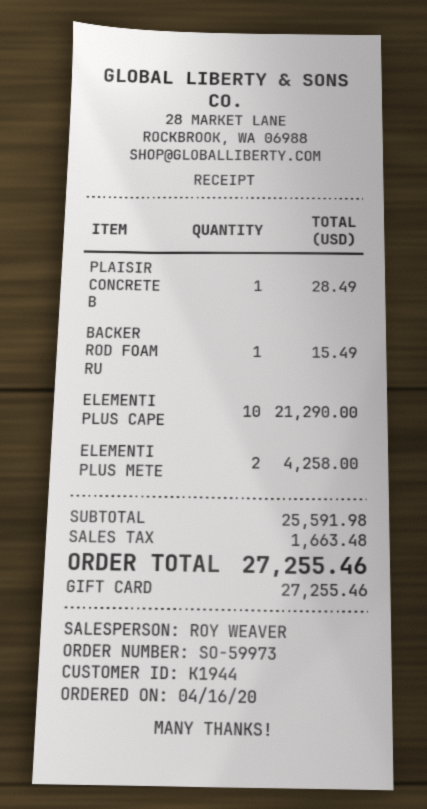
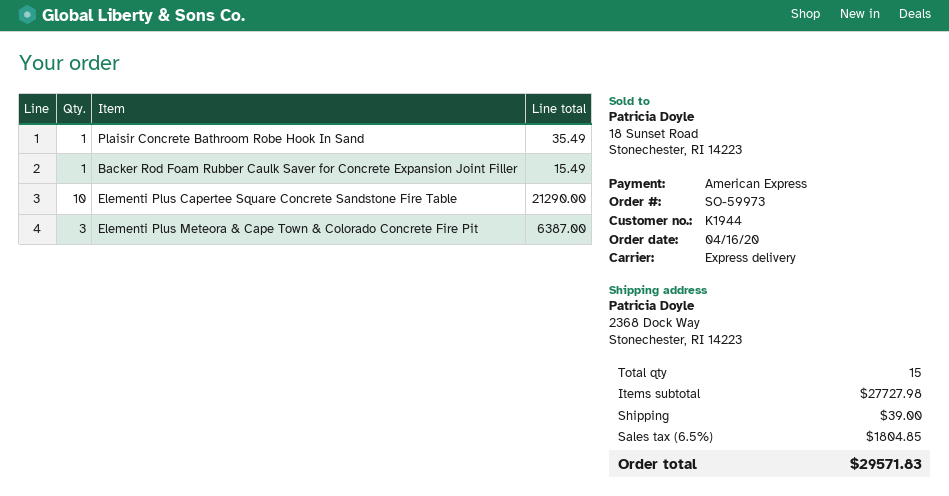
payment method: gift card -> American Express
PLAISIR CONCRETE B: 1 for 28.49 -> 1 for 35.49
ELEMENTI PLUS METE: 2 for 4258.00 -> 3 for 6387.00
subtotal: 25591.98 -> 27727.98
shipping: none -> 39.00
tax: 1663.48 -> 1804.85
total: 27255.46 -> 29571.83

